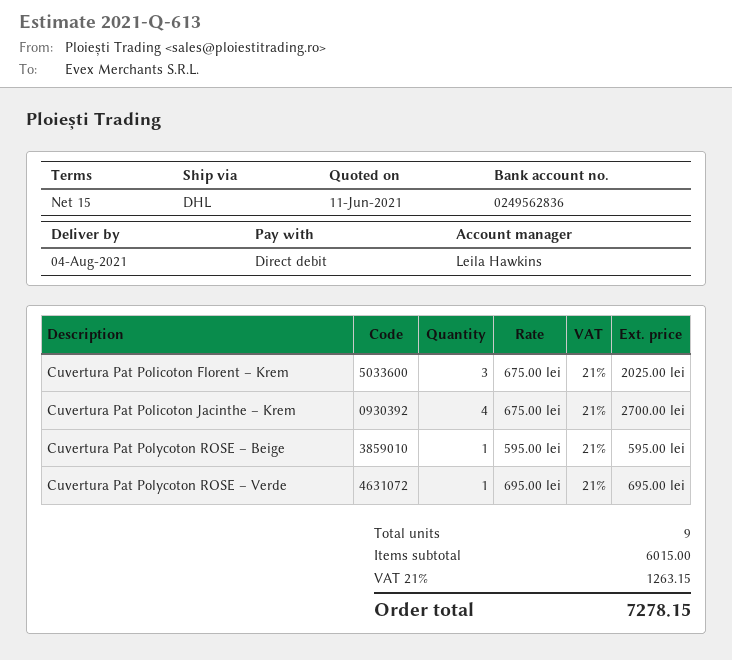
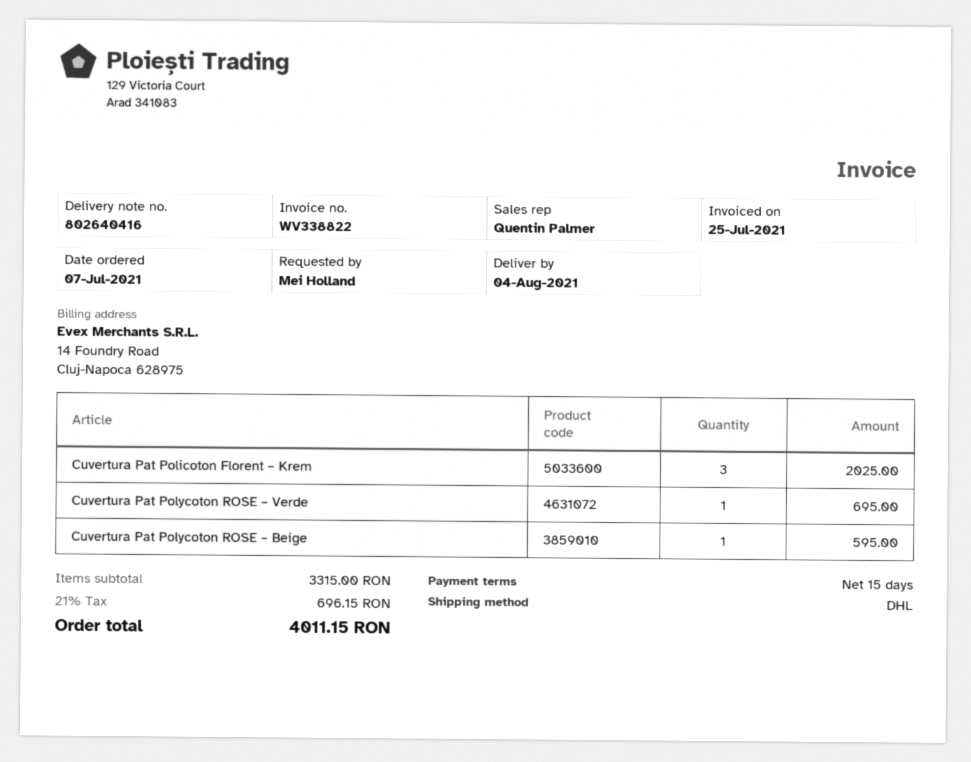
sales rep: Leila Hawkins -> Quentin Palmer
Cuvertura Pat Policoton Jacinthe – Krem: 4 for 2700.00 -> none
subtotal: 6015.00 -> 3315.00
tax: 21% = 1263.15 -> 21% = 696.15
total: 7278.15 -> 4011.15

